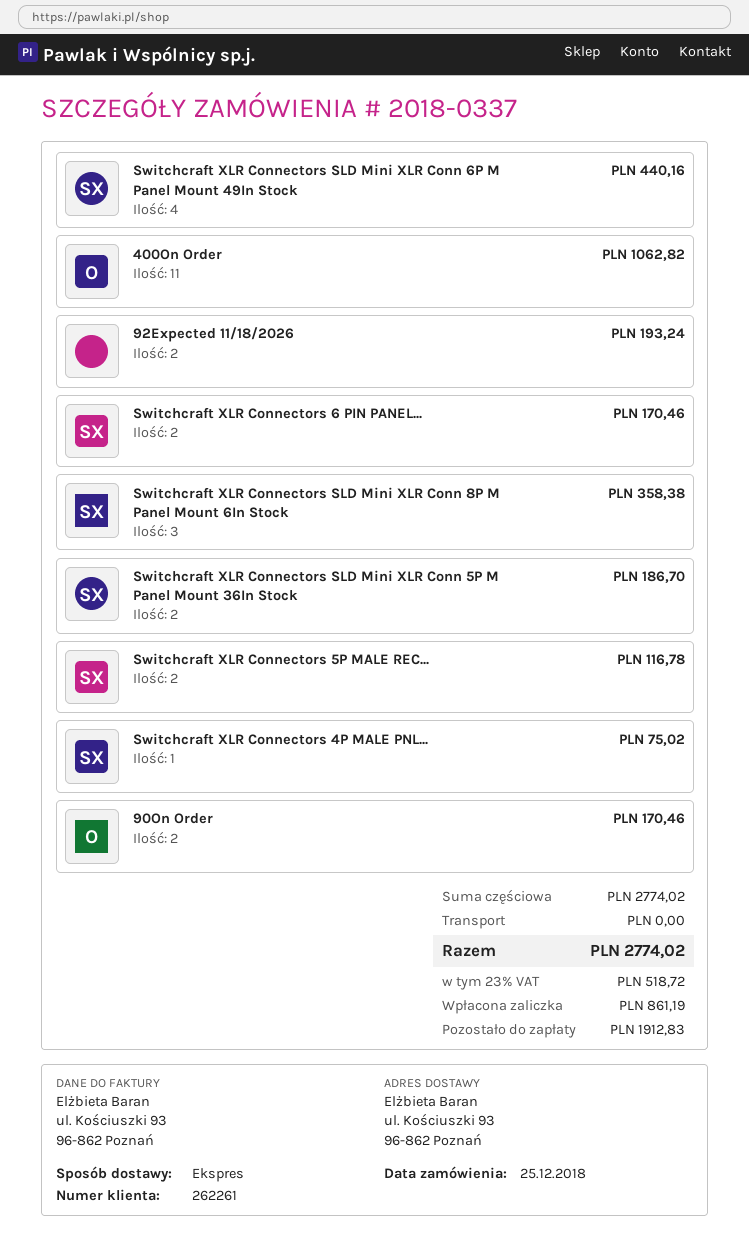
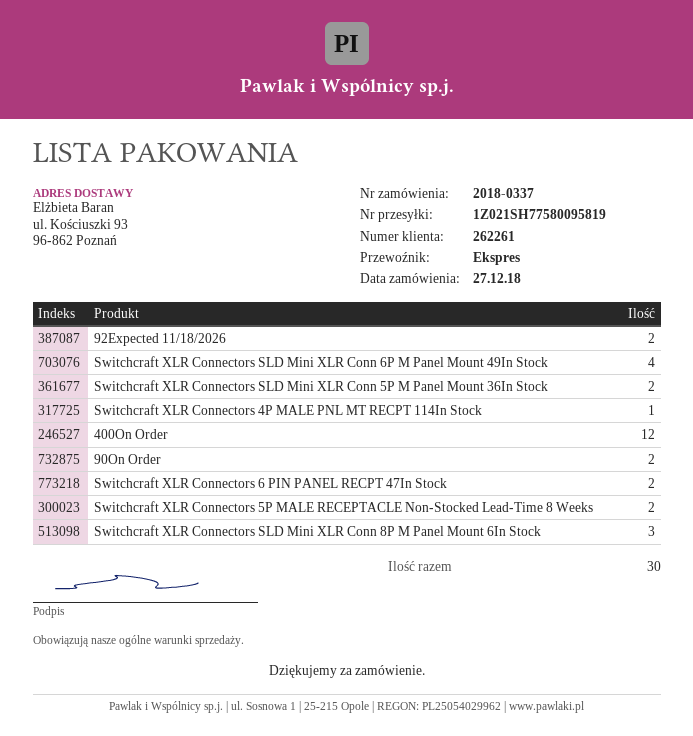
order date: 2018-12-25 -> 2018-12-27
400On Order: 11 -> 12

